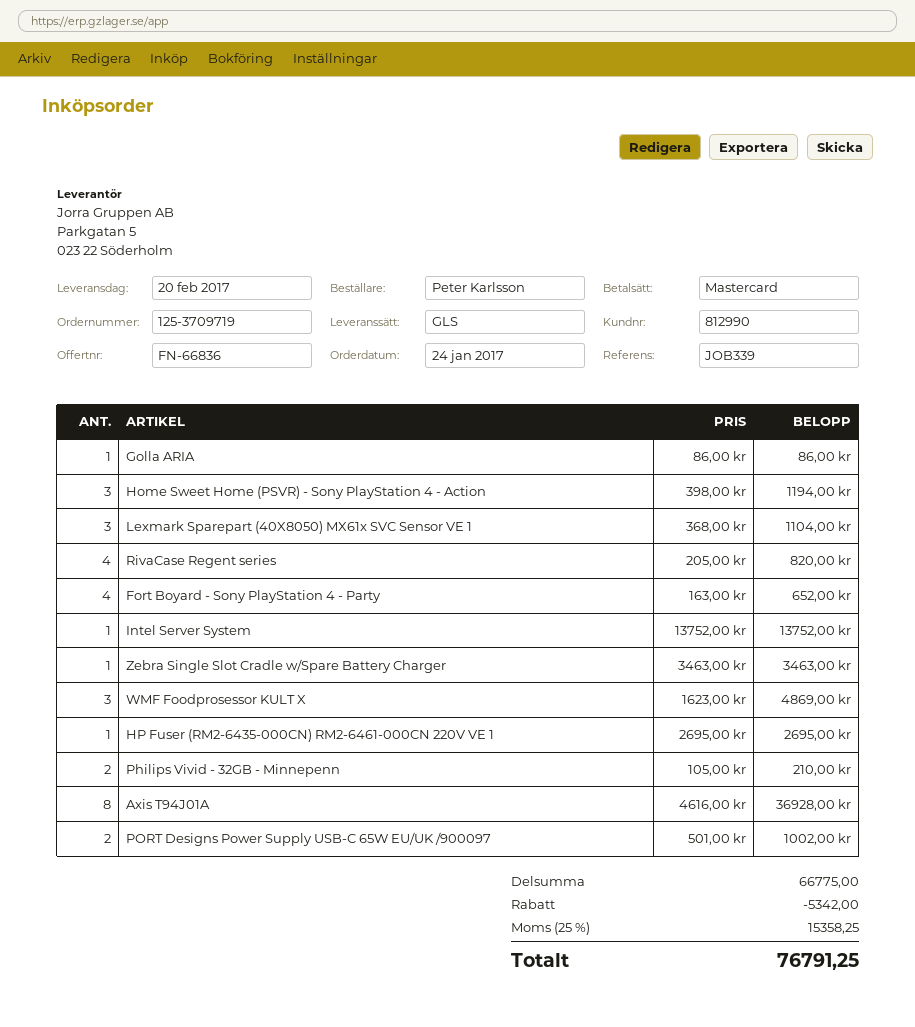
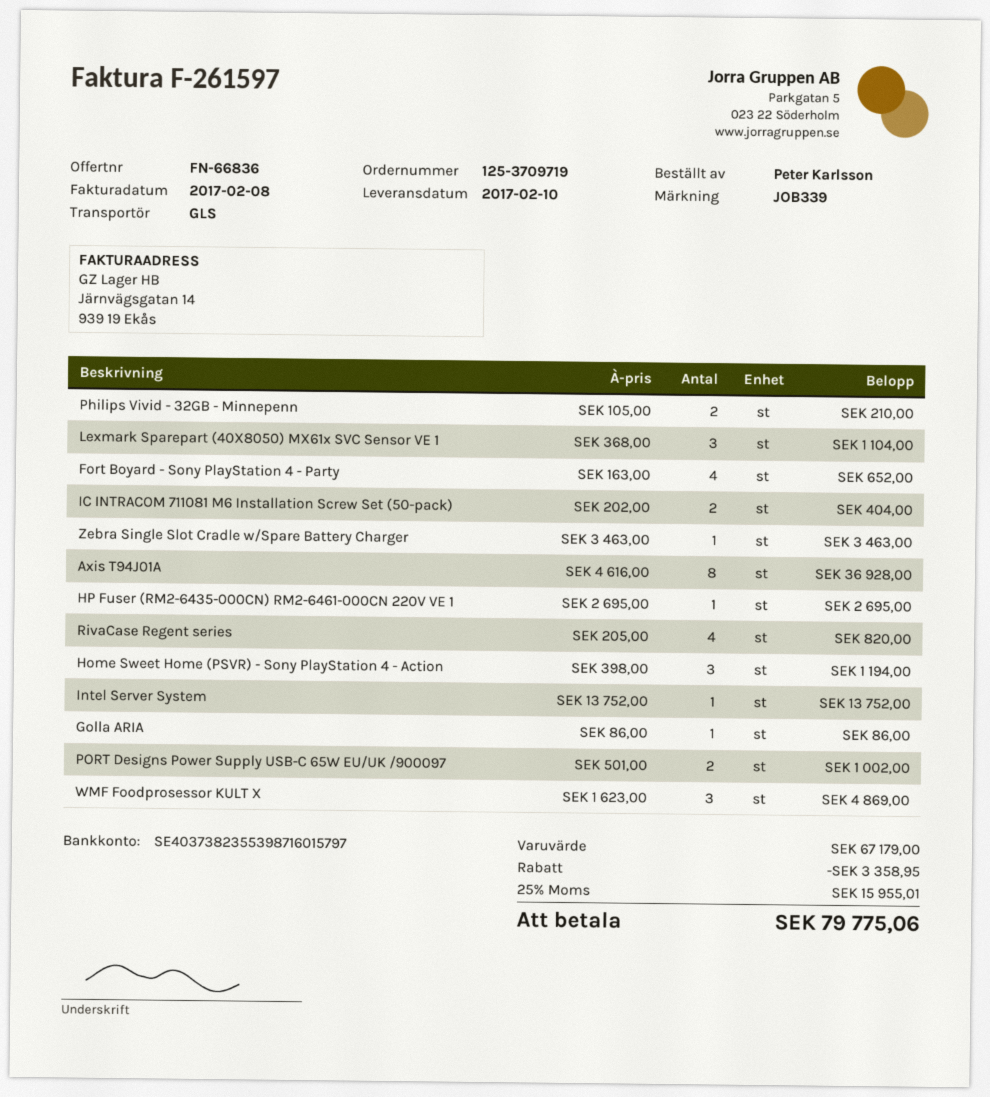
delivery date: 2017-02-20 -> 2017-02-10
IC INTRACOM 711081 M6 Installation Screw Set (50-pack): none -> 2 x 202.00 = 404.00
subtotal: 66775.00 -> 67179.00
discount: 5342.00 -> 3358.95
tax: 25% = 15358.25 -> 25% = 15955.01
total: 76791.25 -> 79775.06

